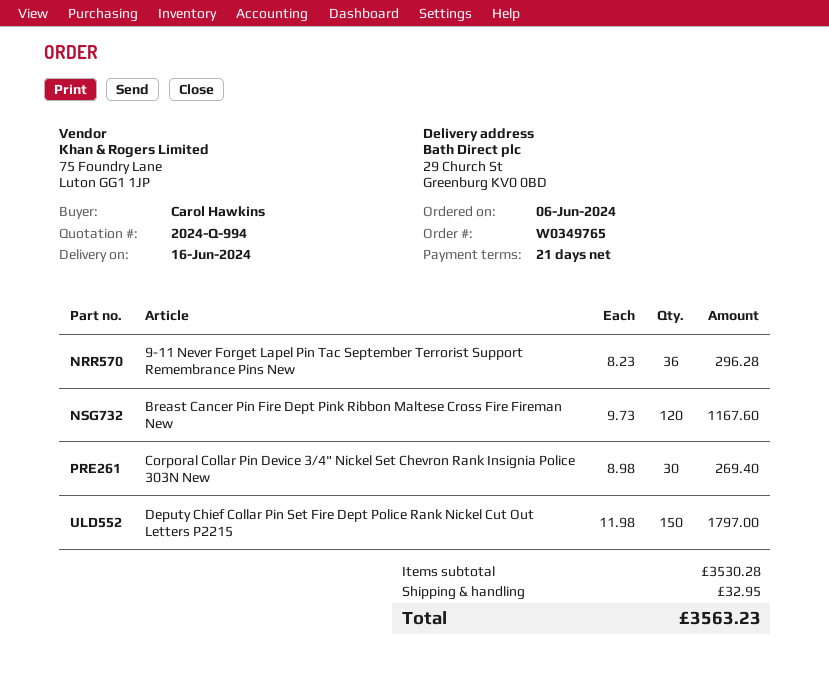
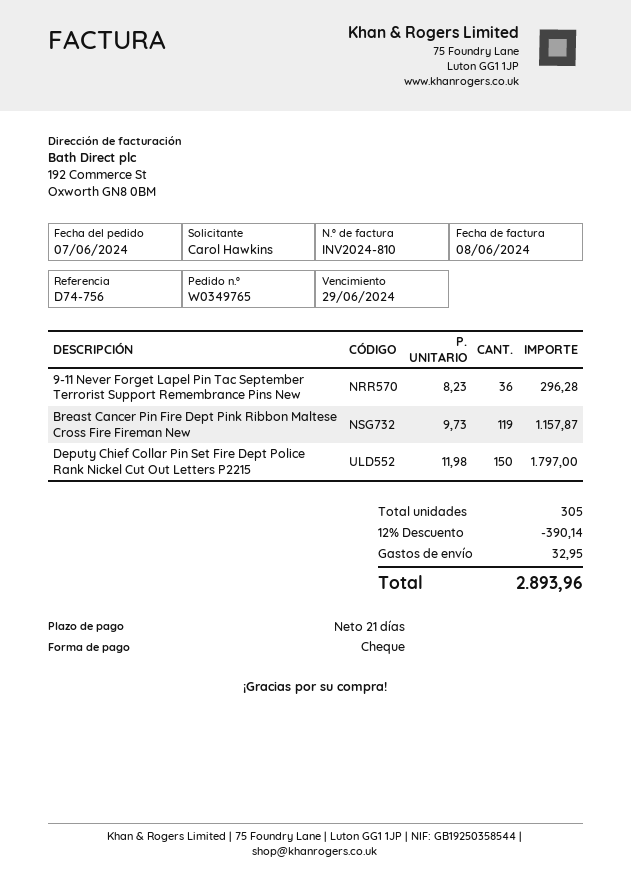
order date: 2024-06-06 -> 2024-06-07
Breast Cancer Pin Fire Dept Pink Ribbon Maltese Cross Fire Fireman New: 120 x 9.73 = 1167.60 -> 119 x 9.73 = 1157.87
Corporal Collar Pin Device 3/4" Nickel Set Chevron Rank Insignia Police 303N New: 30 x 8.98 = 269.40 -> none
discount: none -> 12% = 390.14
total: 3563.23 -> 2893.96

